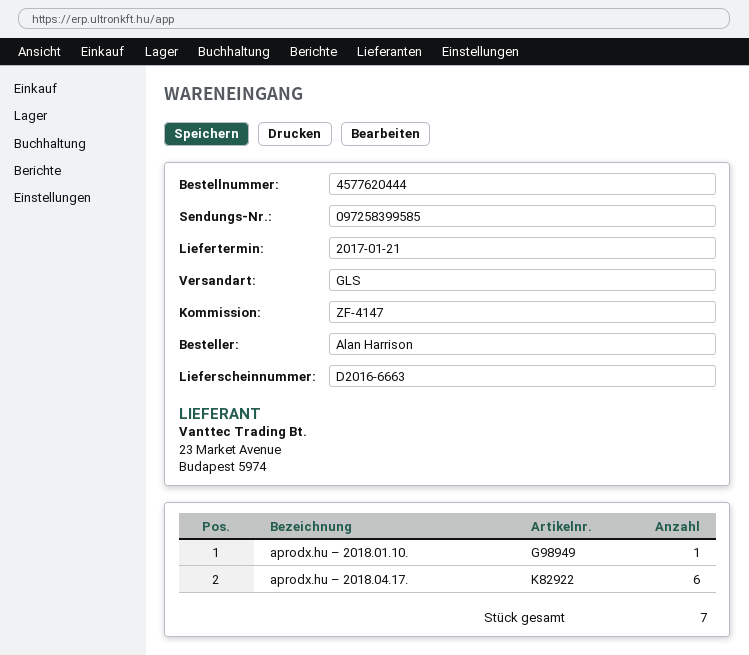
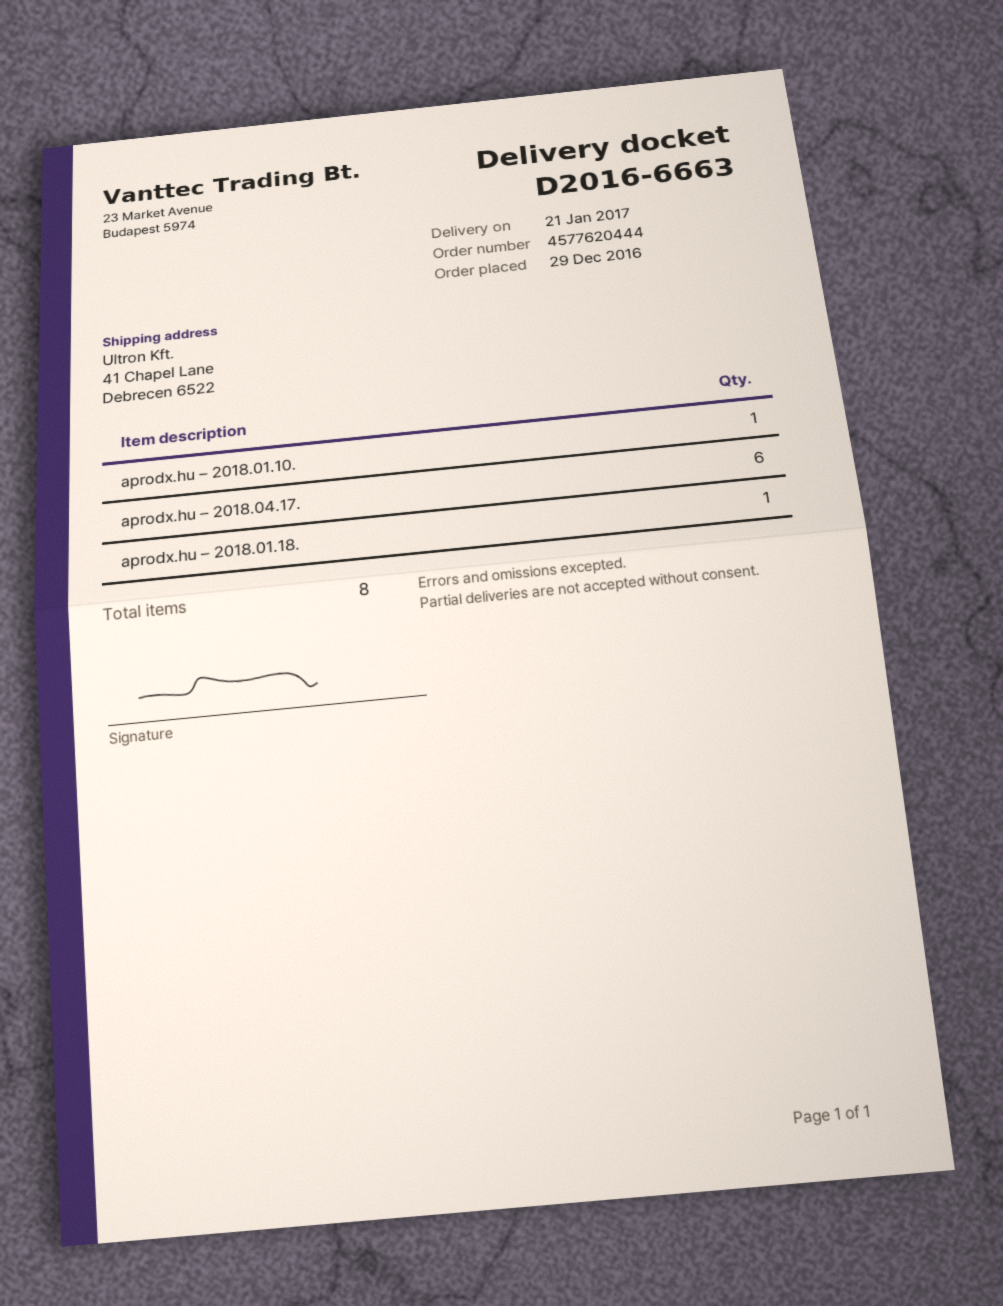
aprodx.hu – 2018.01.18.: none -> 1
total quantity: 7 -> 8

